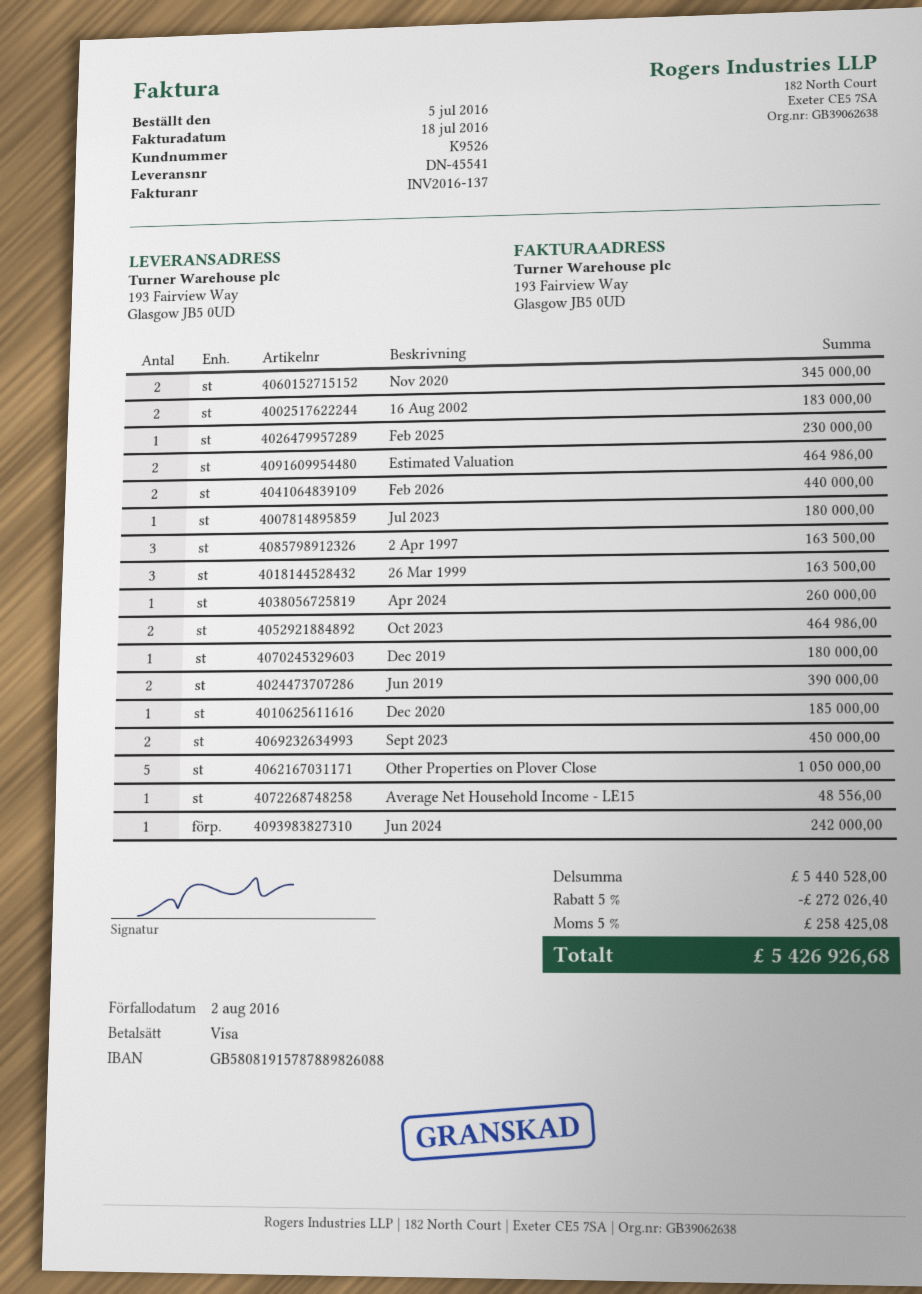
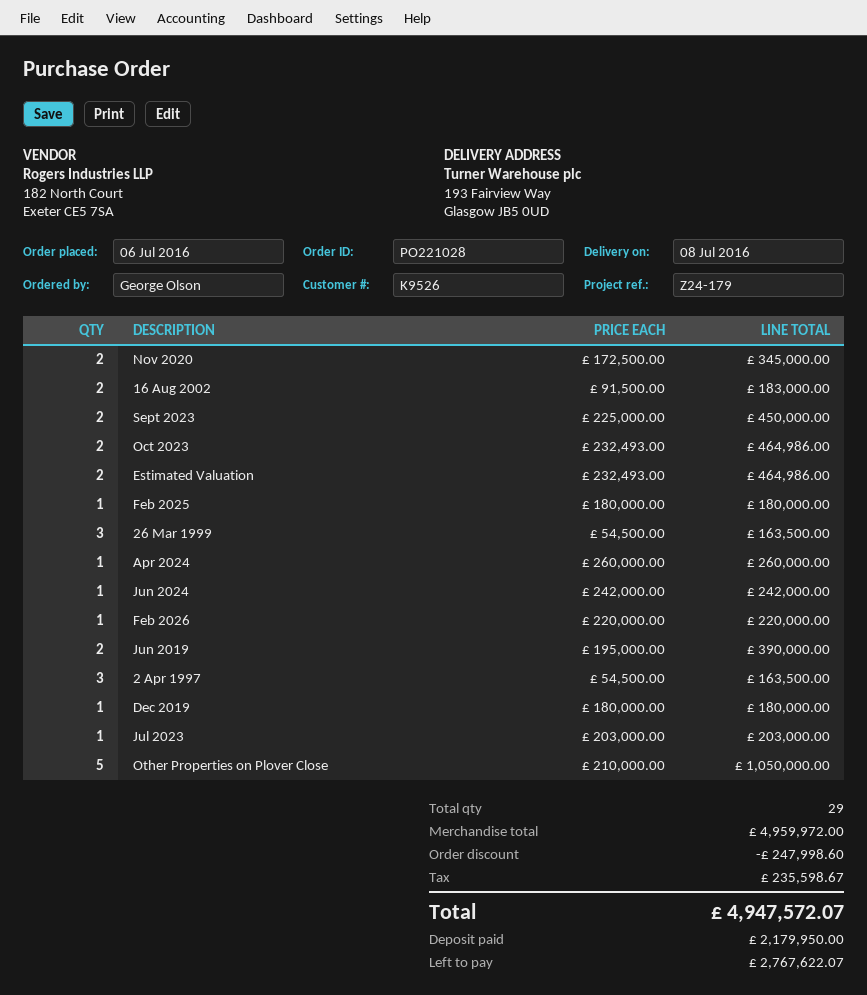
order date: 2016-07-05 -> 2016-07-06
Feb 2025: 1 for 230000.00 -> 1 for 180000.00
Feb 2026: 2 for 440000.00 -> 1 for 220000.00
Jul 2023: 1 for 180000.00 -> 1 for 203000.00
Dec 2020: 1 for 185000.00 -> none
Average Net Household Income - LE15: 1 for 48556.00 -> none
subtotal: 5440528.00 -> 4959972.00
discount: 272026.40 -> 247998.60
tax: 258425.08 -> 235598.67
total: 5426926.68 -> 4947572.07

